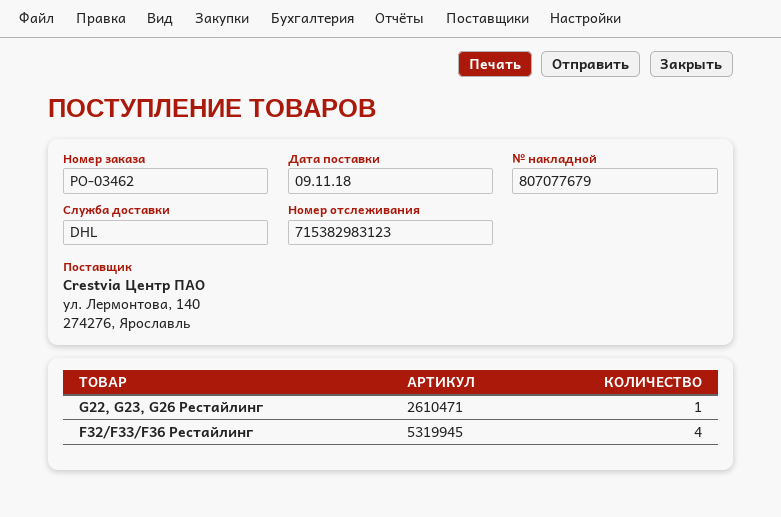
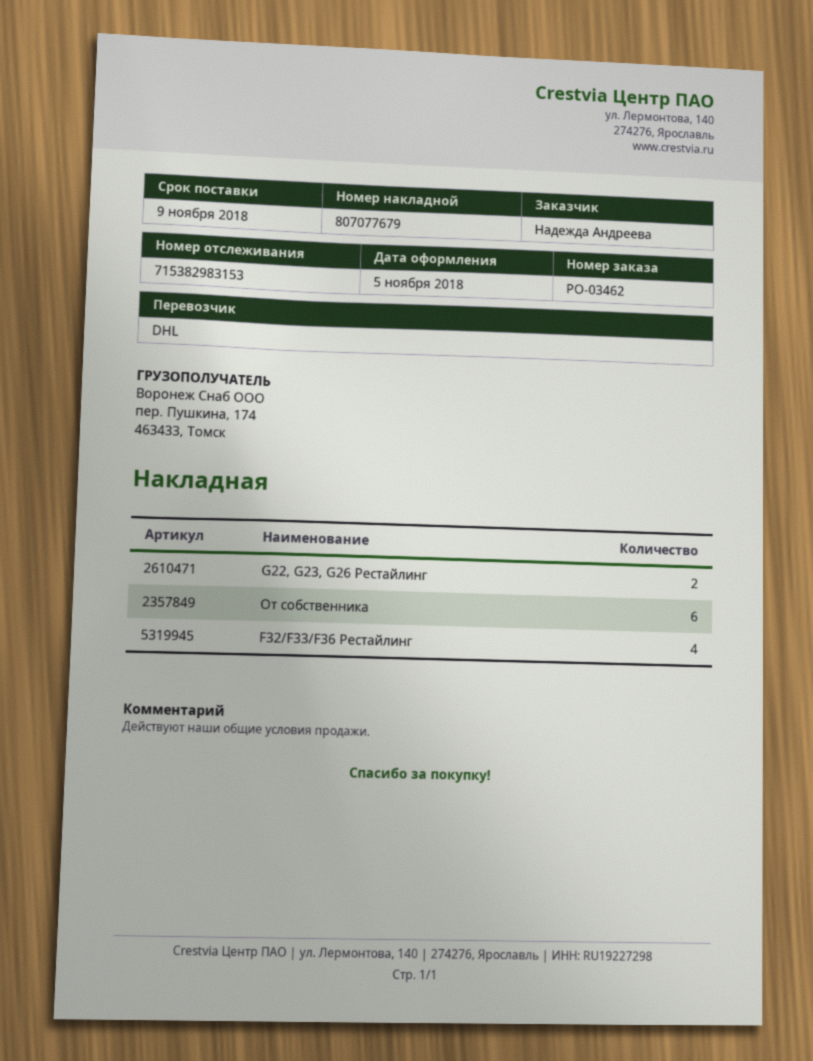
tracking number: 715382983123 -> 715382983153
G22, G23, G26 Рестайлинг: 1 -> 2
От собственника: none -> 6

